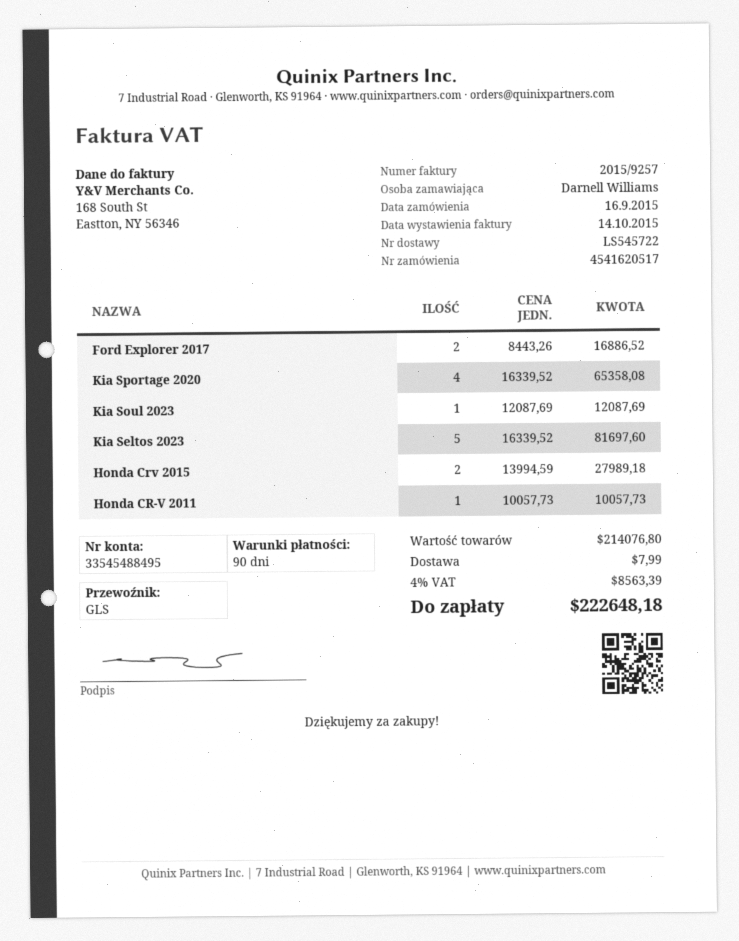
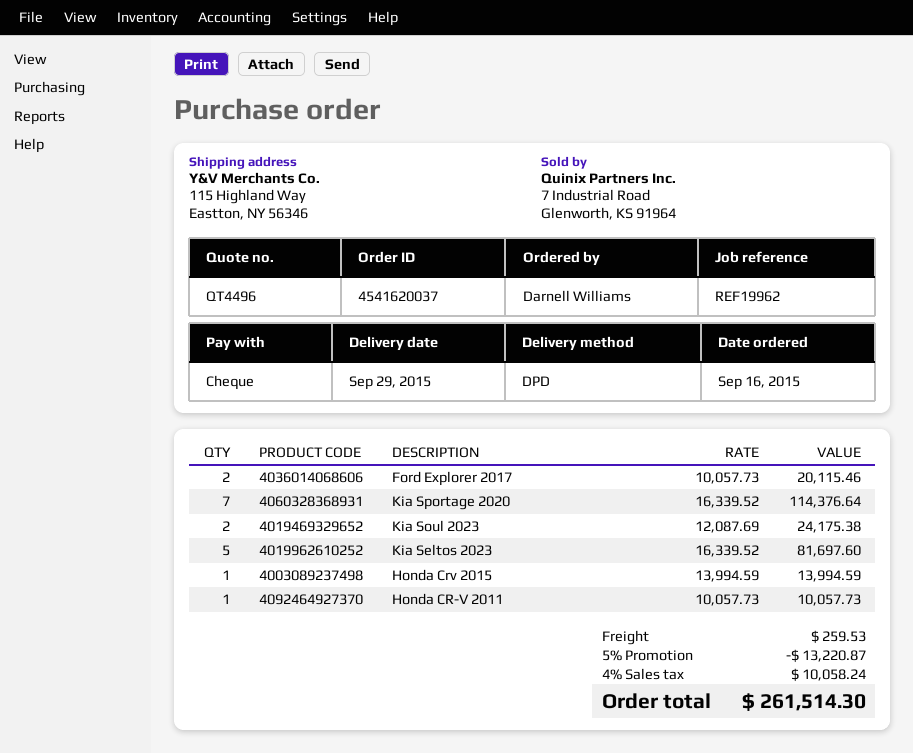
order number: 4541620517 -> 4541620037
shipping method: GLS -> DPD
Ford Explorer 2017: 2 x 8443.26 = 16886.52 -> 2 x 10057.73 = 20115.46
Kia Sportage 2020: 4 x 16339.52 = 65358.08 -> 7 x 16339.52 = 114376.64
Kia Soul 2023: 1 x 12087.69 = 12087.69 -> 2 x 12087.69 = 24175.38
Honda Crv 2015: 2 x 13994.59 = 27989.18 -> 1 x 13994.59 = 13994.59
discount: none -> 5% = 13220.87
shipping: 7.99 -> 259.53
tax: 4% = 8563.39 -> 4% = 10058.24
total: 222648.18 -> 261514.30

